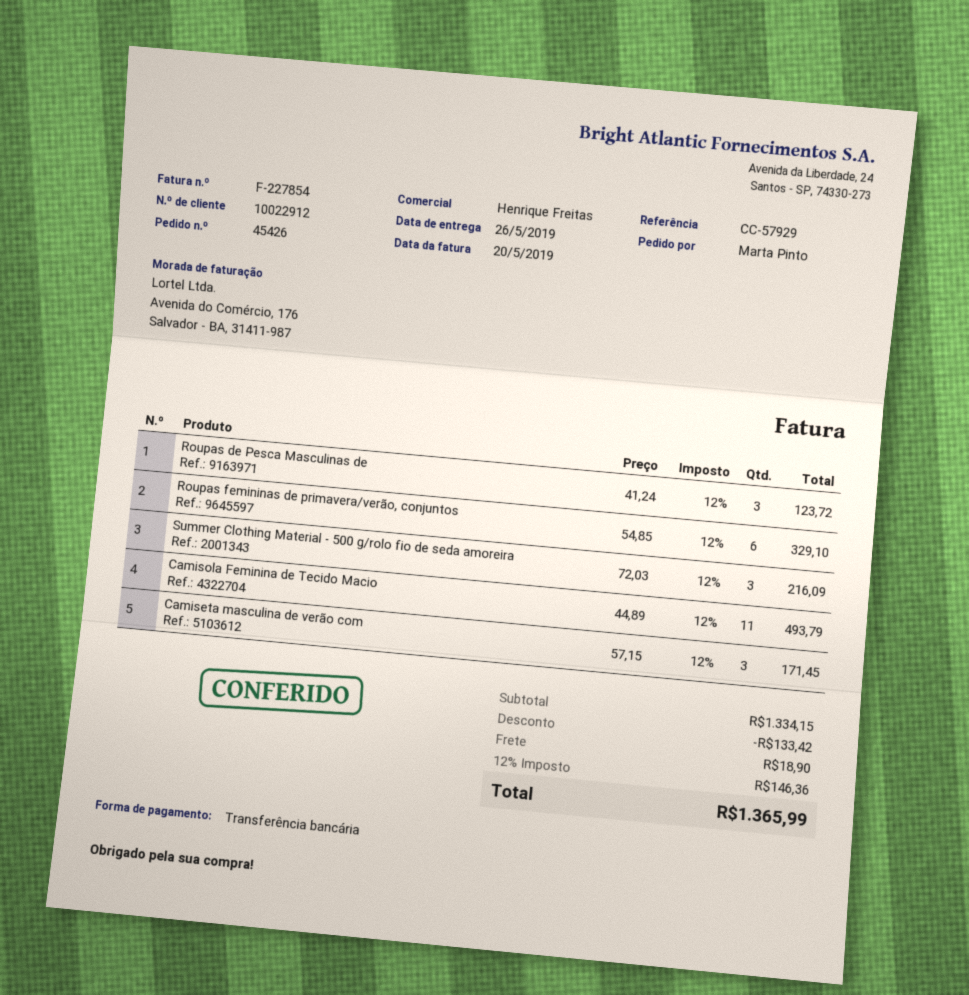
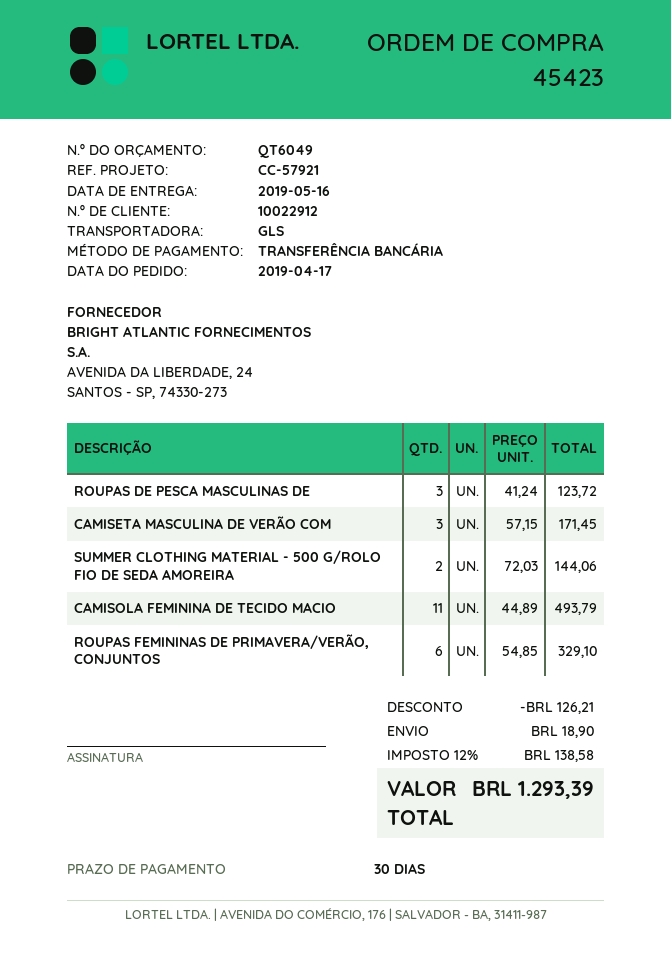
order number: 45426 -> 45423
delivery date: 2019-05-26 -> 2019-05-16
reference: CC-57929 -> CC-57921
Summer Clothing Material - 500 g/rolo fio de seda amoreira: 3 x 72.03 = 216.09 -> 2 x 72.03 = 144.06
discount: 133.42 -> 126.21
tax: 12% = 146.36 -> 12% = 138.58
total: 1365.99 -> 1293.39

